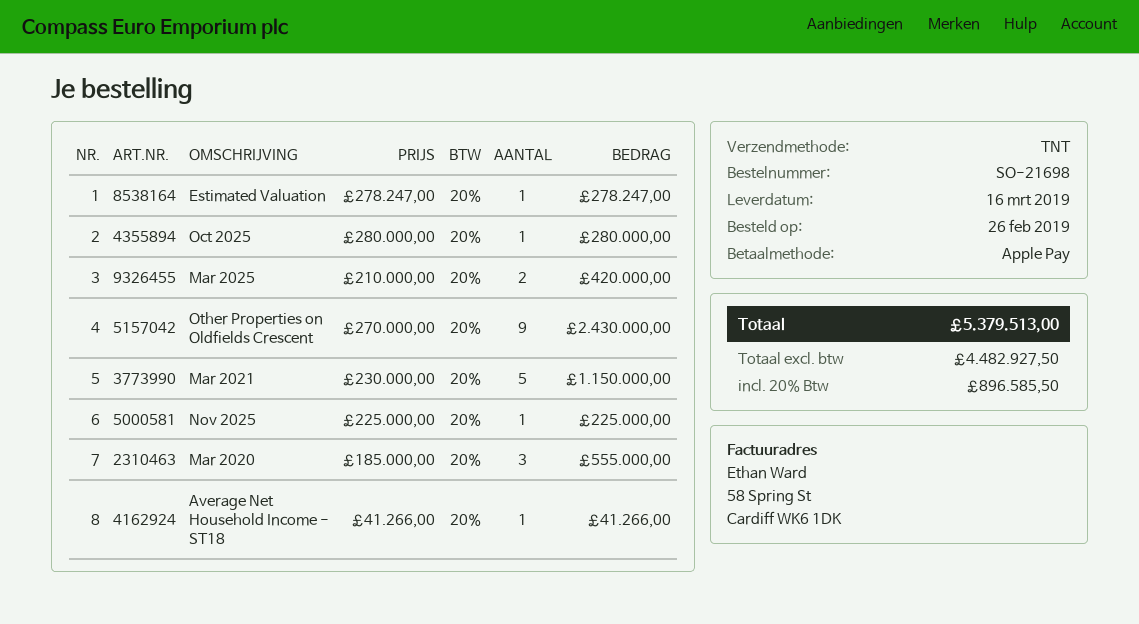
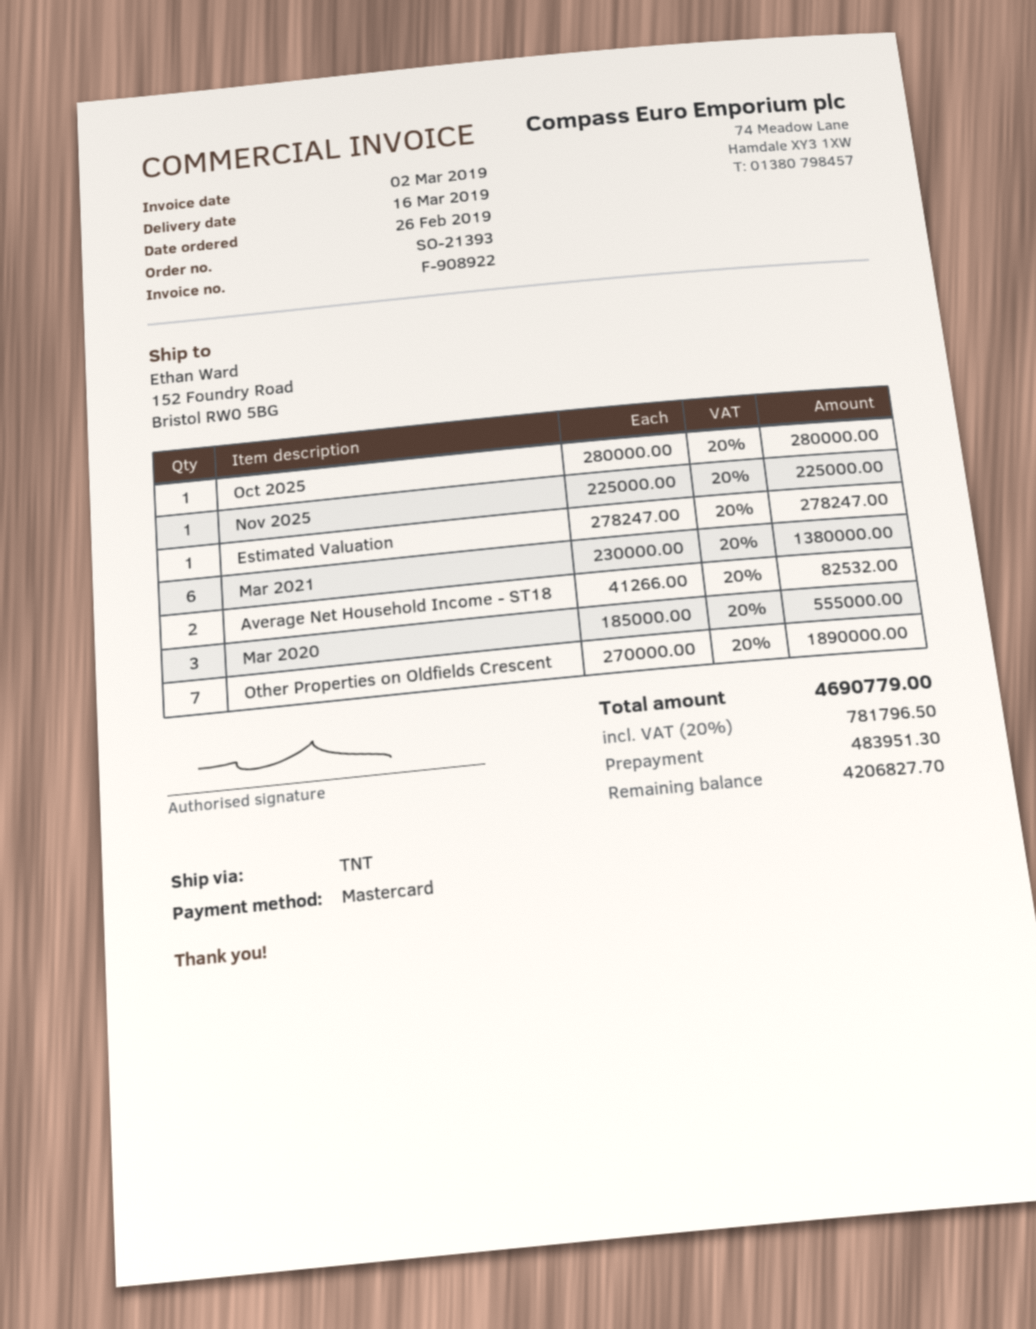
order number: SO-21698 -> SO-21393
payment method: Apple Pay -> Mastercard
Mar 2025: 2 x 210000.00 = 420000.00 -> none
Other Properties on Oldfields Crescent: 9 x 270000.00 = 2430000.00 -> 7 x 270000.00 = 1890000.00
Mar 2021: 5 x 230000.00 = 1150000.00 -> 6 x 230000.00 = 1380000.00
Average Net Household Income - ST18: 1 x 41266.00 = 41266.00 -> 2 x 41266.00 = 82532.00
tax: 20% = 896585.50 -> 20% = 781796.50
total: 5379513.00 -> 4690779.00

